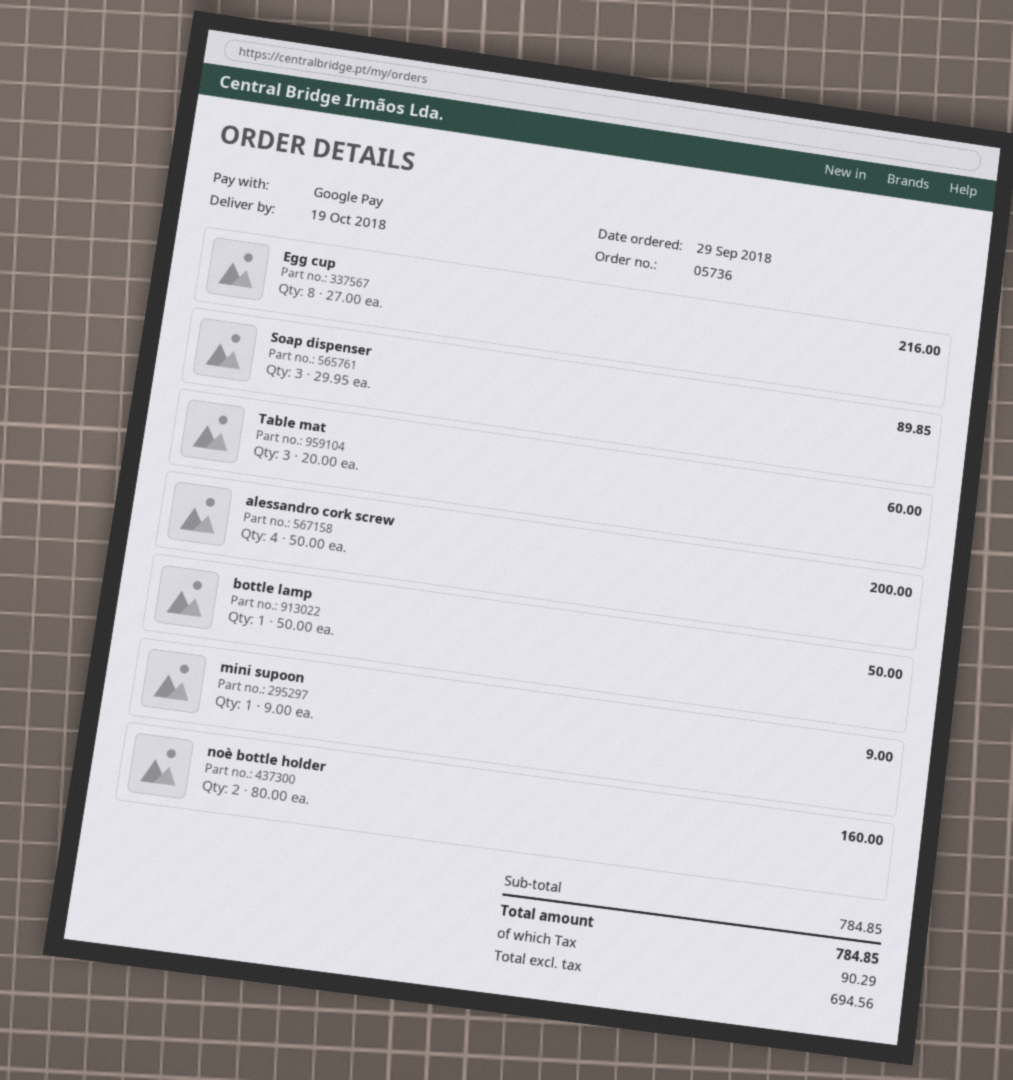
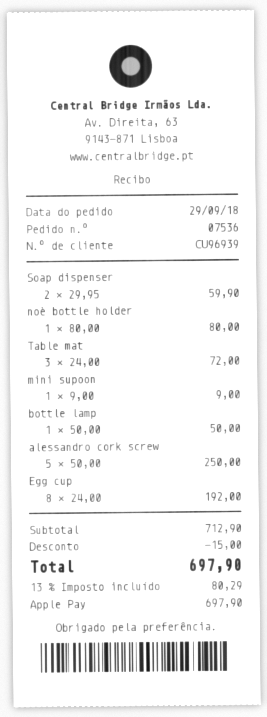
order number: 05736 -> 07536
payment method: Google Pay -> Apple Pay
Egg cup: 8 x 27.00 = 216.00 -> 8 x 24.00 = 192.00
Soap dispenser: 3 x 29.95 = 89.85 -> 2 x 29.95 = 59.90
Table mat: 3 x 20.00 = 60.00 -> 3 x 24.00 = 72.00
alessandro cork screw: 4 x 50.00 = 200.00 -> 5 x 50.00 = 250.00
noè bottle holder: 2 x 80.00 = 160.00 -> 1 x 80.00 = 80.00
subtotal: 784.85 -> 712.90
discount: none -> 15.00
tax: 90.29 -> 80.29
total: 784.85 -> 697.90

